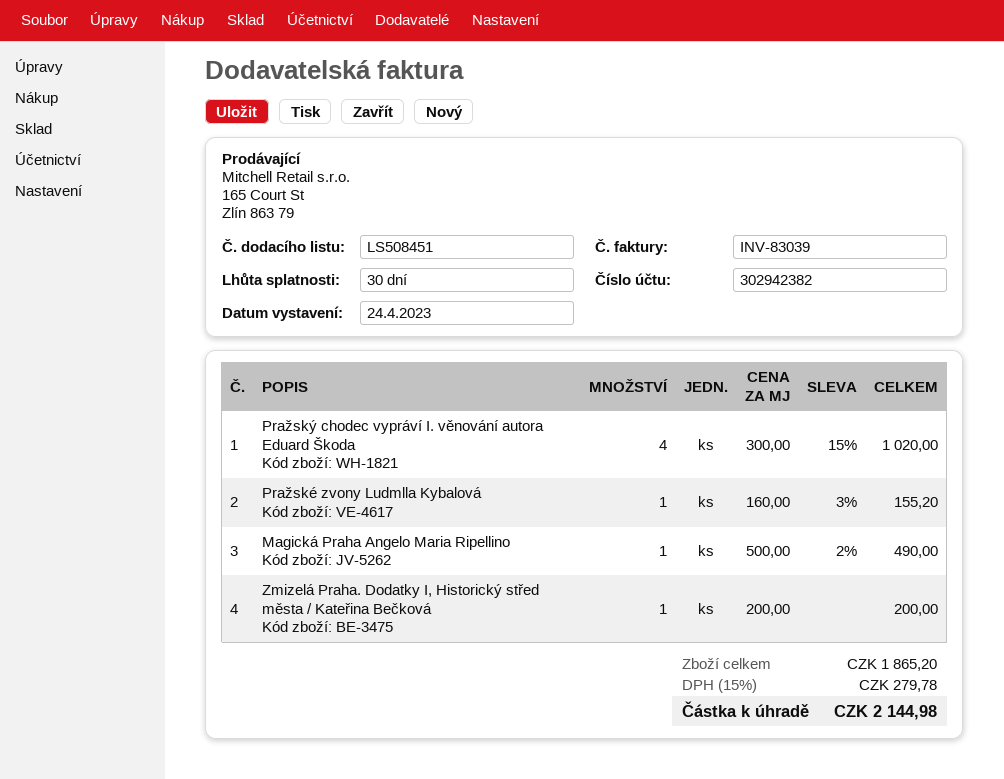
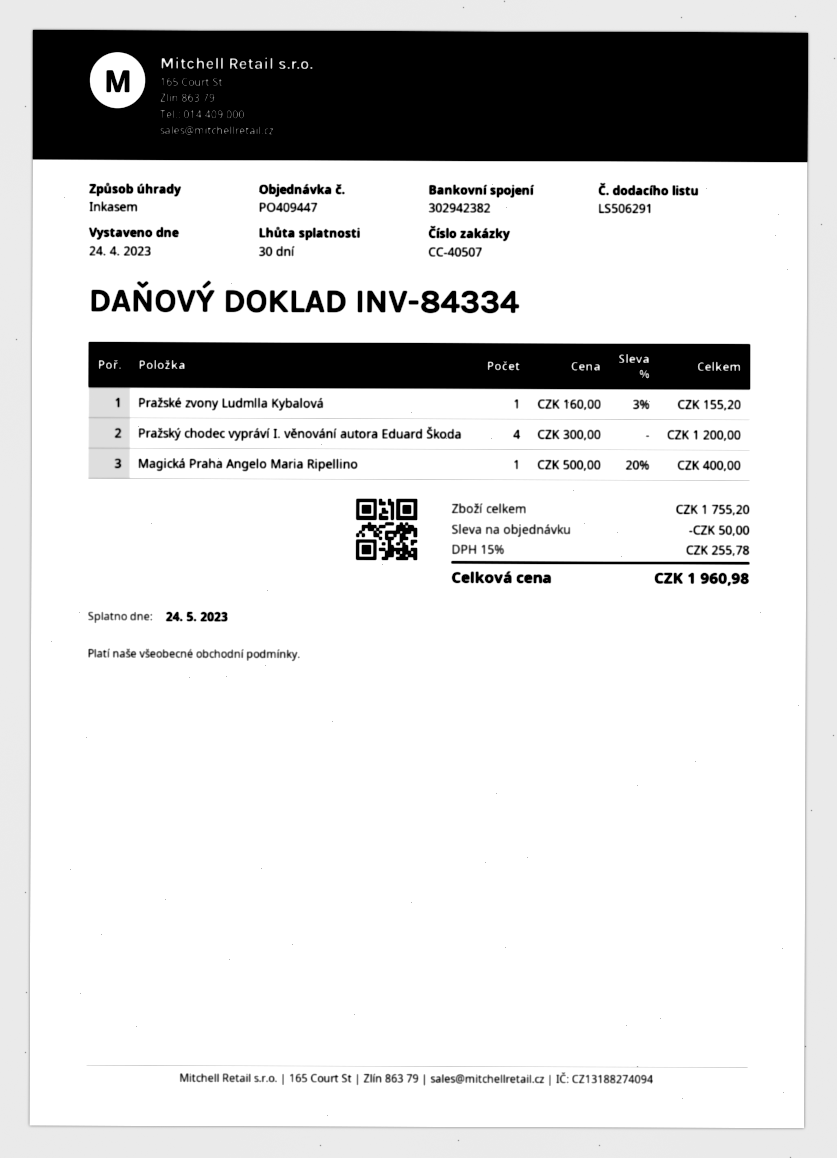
delivery note number: LS508451 -> LS506291
invoice number: INV-83039 -> INV-84334
Pražský chodec vypráví I. věnování autora Eduard Škoda: 4 x 300.00 - 15% = 1020.00 -> 4 x 300.00 = 1200.00
Magická Praha Angelo Maria Ripellino: 1 x 500.00 - 2% = 490.00 -> 1 x 500.00 - 20% = 400.00
Zmizelá Praha. Dodatky I, Historický střed města / Kateřina Bečková: 1 x 200.00 = 200.00 -> none
subtotal: 1865.20 -> 1755.20
discount: none -> 50.00
tax: 15% = 279.78 -> 15% = 255.78
total: 2144.98 -> 1960.98

